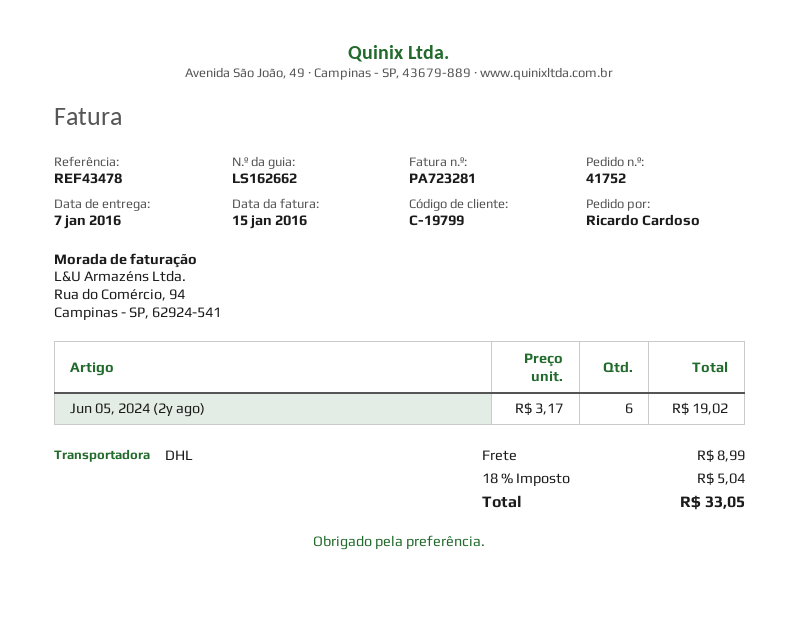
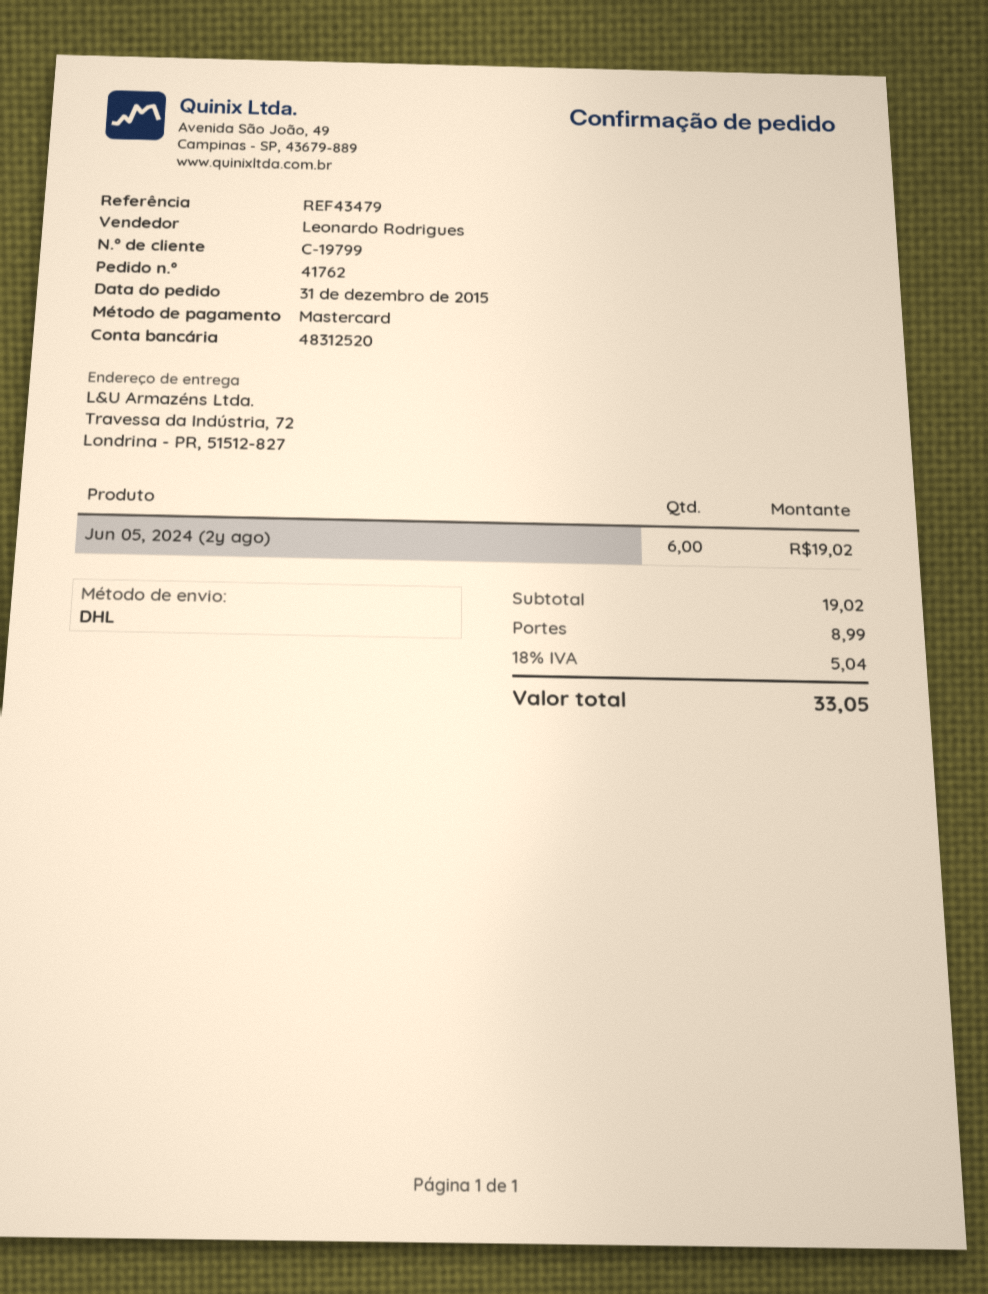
order number: 41752 -> 41762
reference: REF43478 -> REF43479

